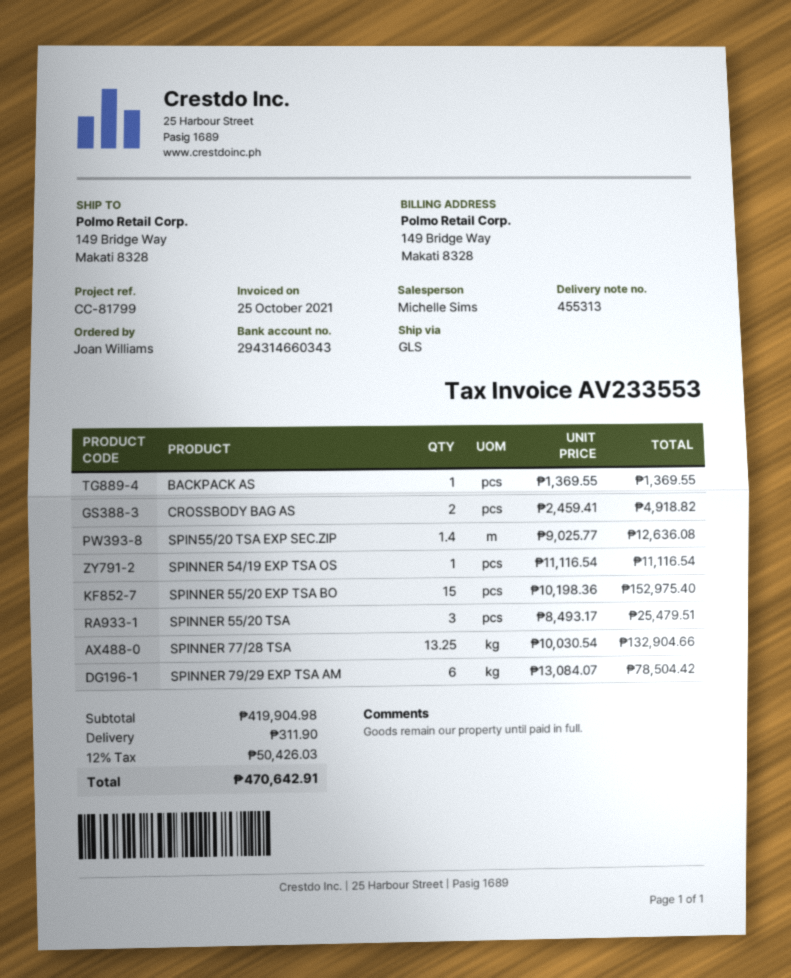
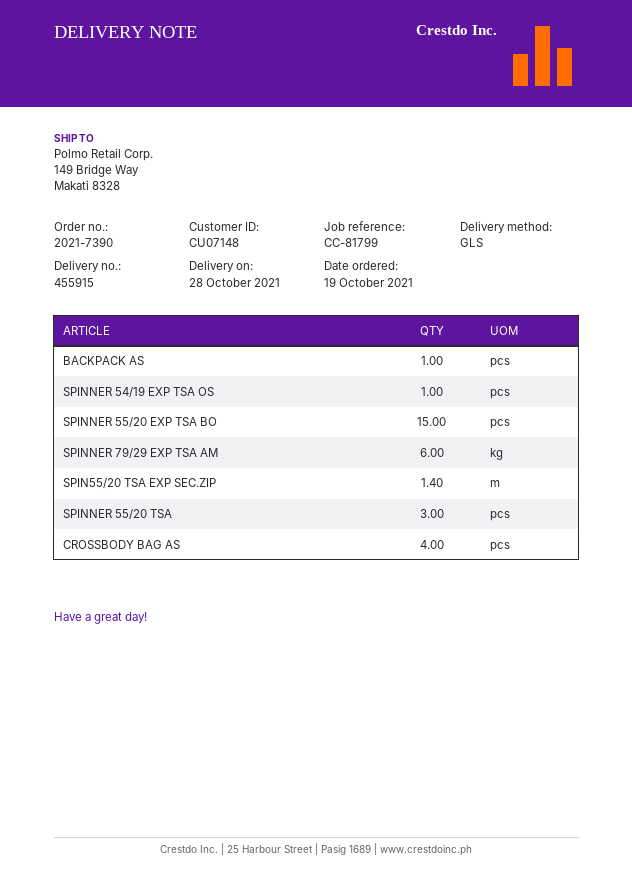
delivery note number: 455313 -> 455915
CROSSBODY BAG AS: 2 -> 4
SPINNER 77/28 TSA: 13.25 -> none

